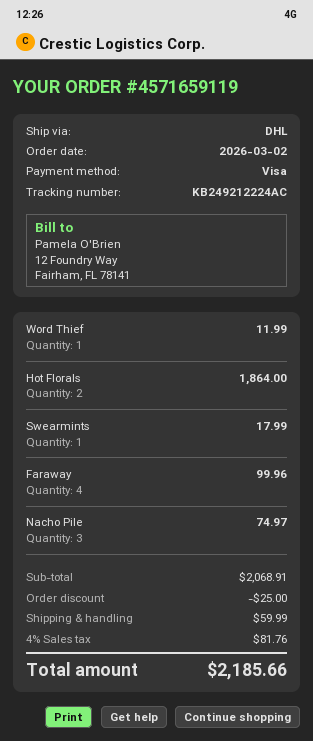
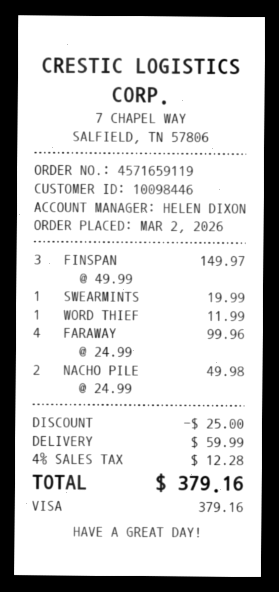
Hot Florals: 2 for 1864.00 -> none
Swearmints: 1 for 17.99 -> 1 for 19.99
Nacho Pile: 3 for 74.97 -> 2 for 49.98
FINSPAN: none -> 3 for 149.97
tax: 4% = 81.76 -> 4% = 12.28
total: 2185.66 -> 379.16

